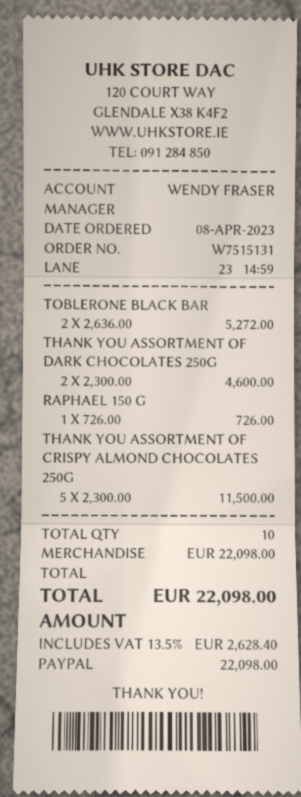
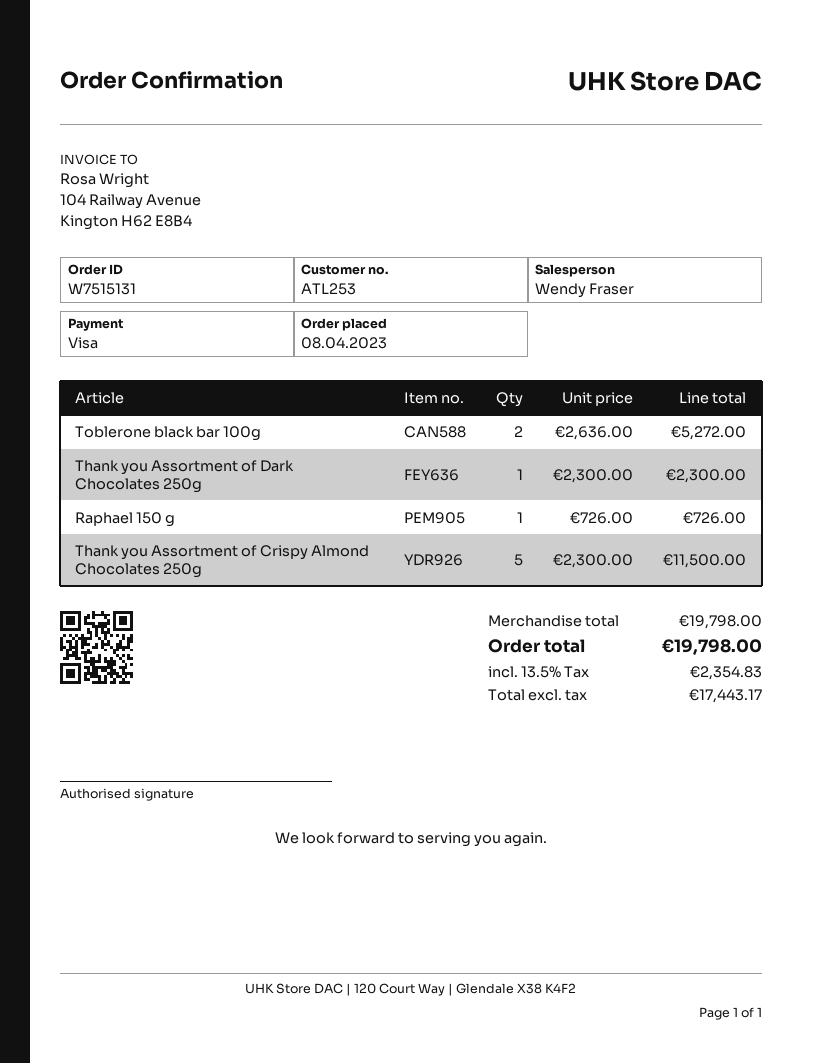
payment method: PayPal -> Visa
THANK YOU ASSORTMENT OF DARK CHOCOLATES 250G: 2 x 2300.00 = 4600.00 -> 1 x 2300.00 = 2300.00
subtotal: 22098.00 -> 19798.00
tax: 13.5% = 2628.40 -> 13.5% = 2354.83
total: 22098.00 -> 19798.00

